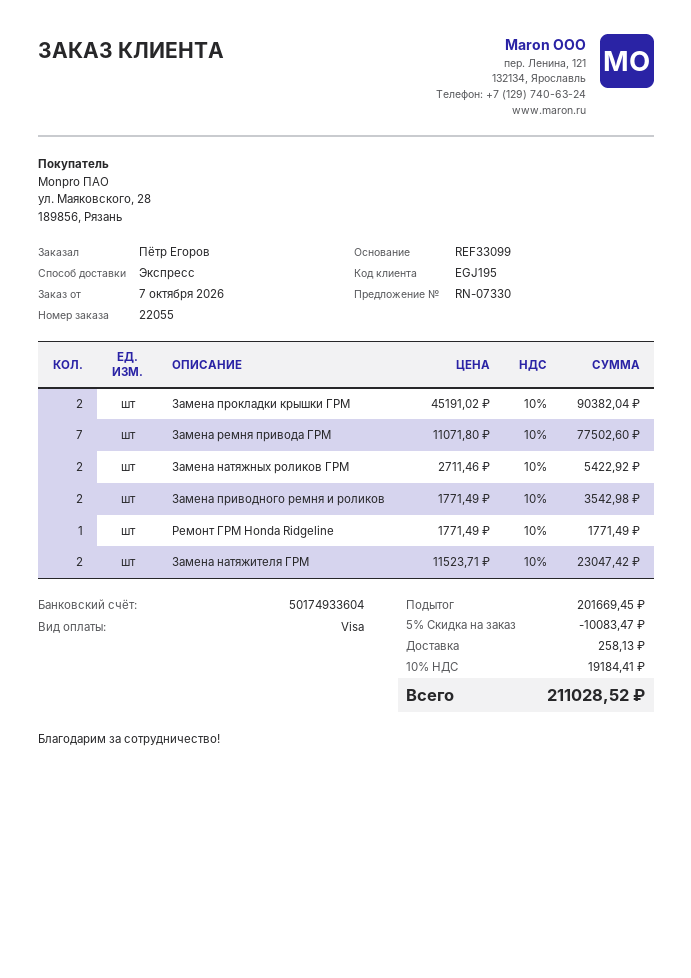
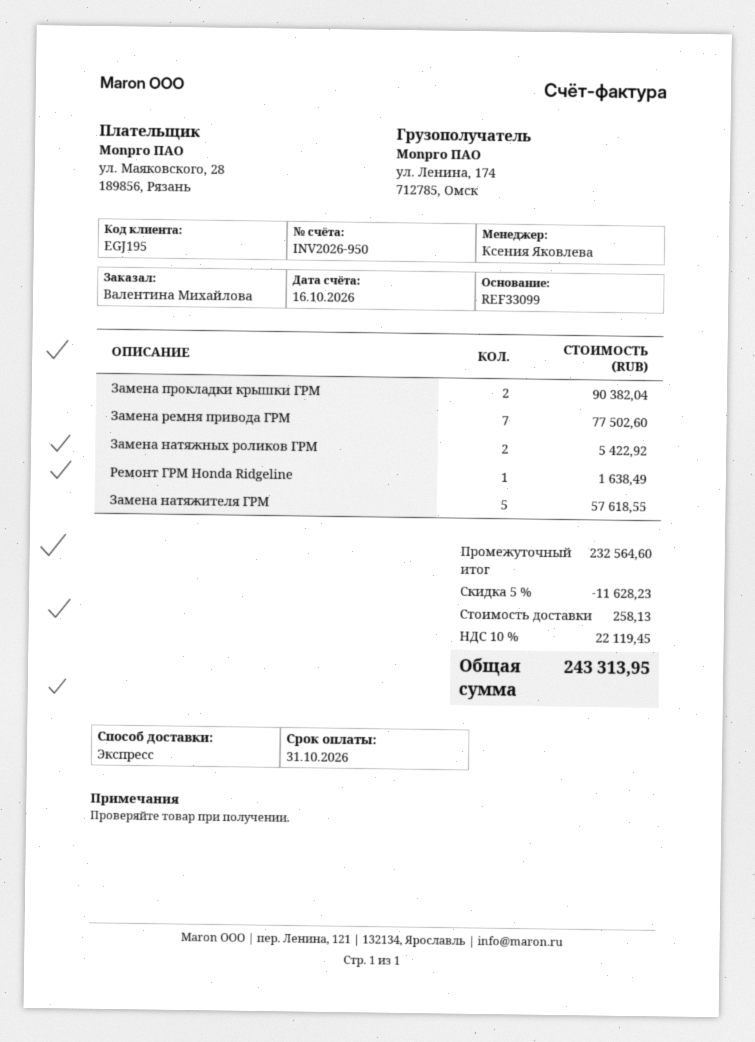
ordered by: Пётр Егоров -> Валентина Михайлова
Замена приводного ремня и роликов: 2 for 3542.98 -> none
Ремонт ГРМ Honda Ridgeline: 1 for 1771.49 -> 1 for 1638.49
Замена натяжителя ГРМ: 2 for 23047.42 -> 5 for 57618.55
subtotal: 201669.45 -> 232564.60
discount: 5% = 10083.47 -> 5% = 11628.23
tax: 10% = 19184.41 -> 10% = 22119.45
total: 211028.52 -> 243313.95

